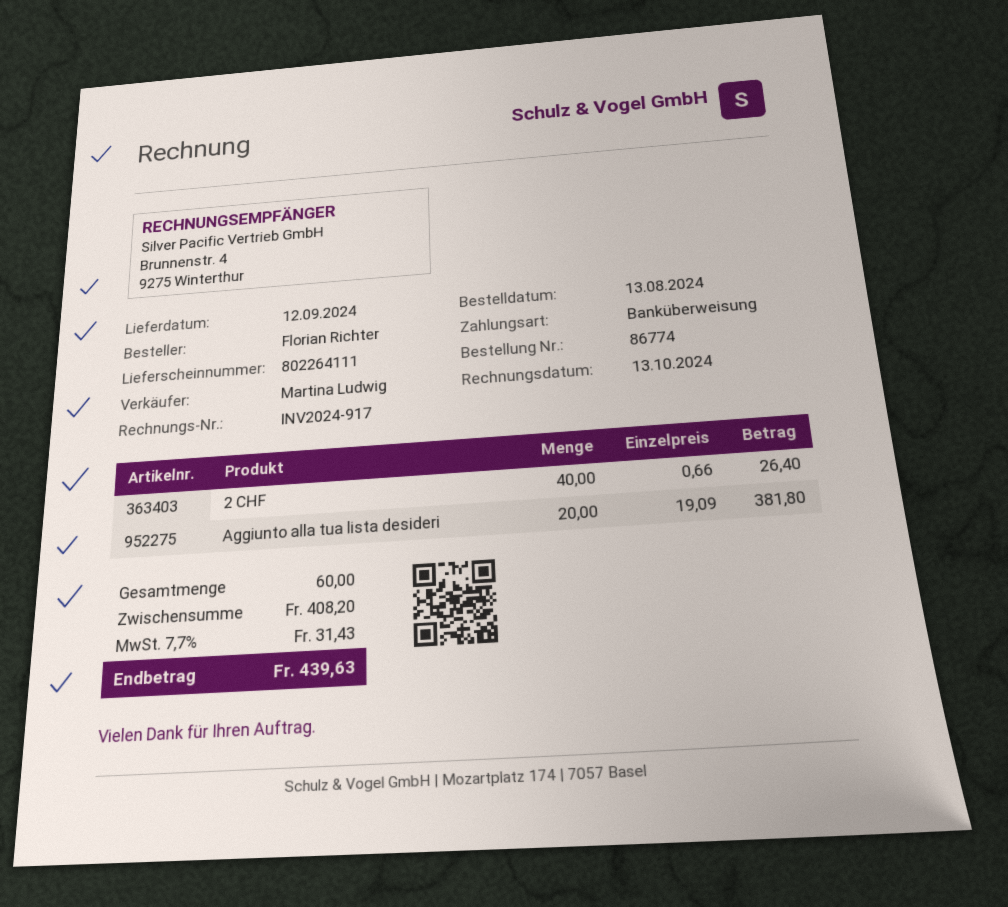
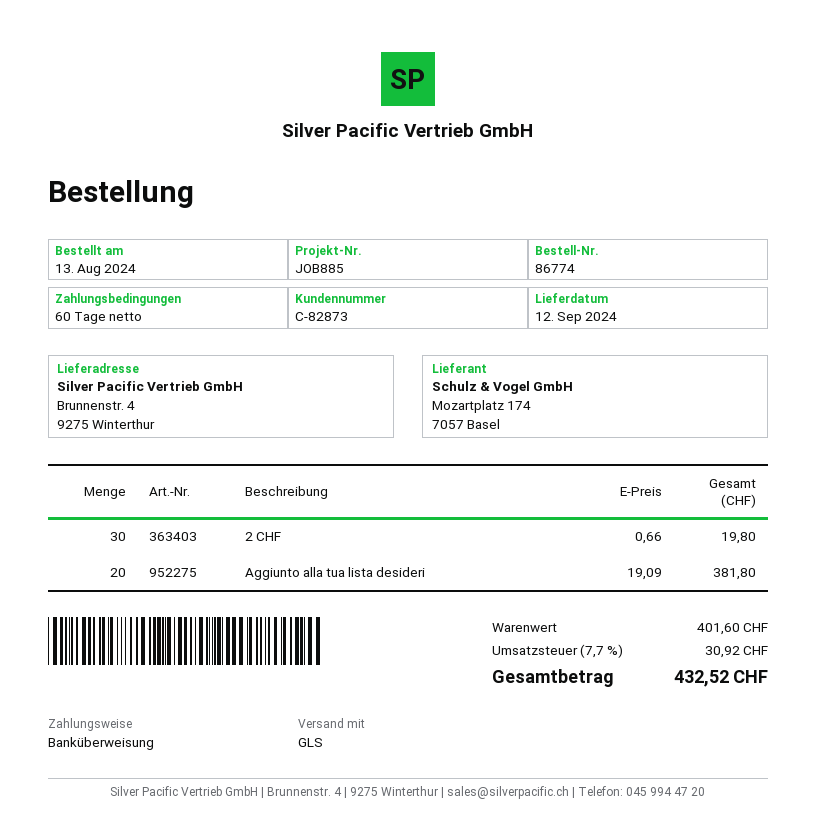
2 CHF: 40 x 0.66 = 26.40 -> 30 x 0.66 = 19.80
subtotal: 408.20 -> 401.60
tax: 7.7% = 31.43 -> 7.7% = 30.92
total: 439.63 -> 432.52

